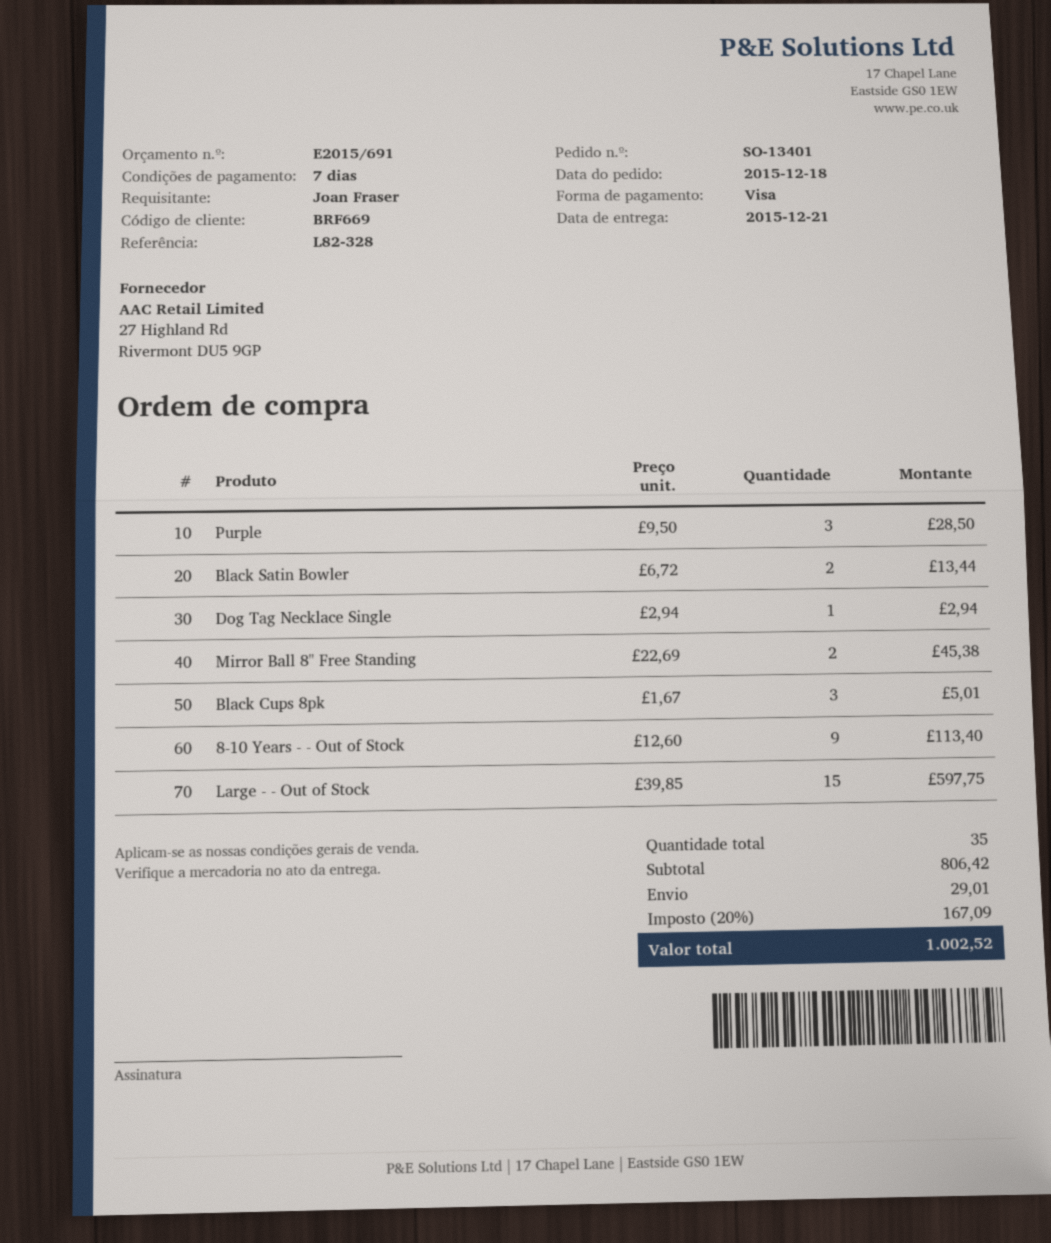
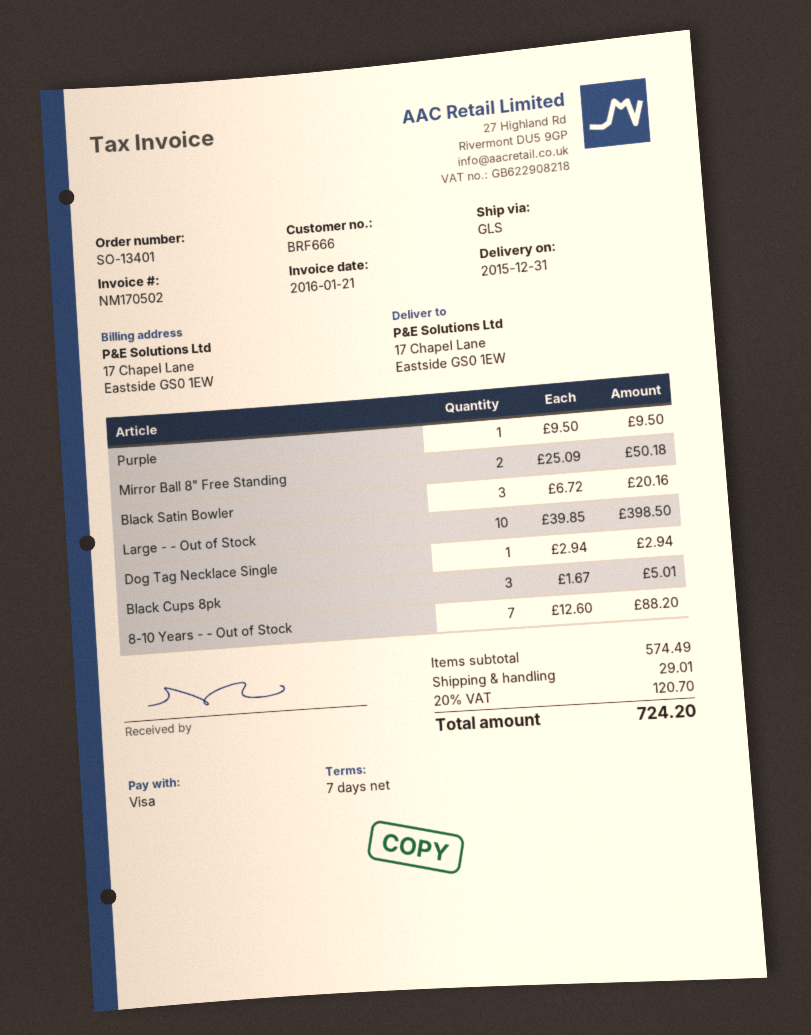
delivery date: 2015-12-21 -> 2015-12-31
customer number: BRF669 -> BRF666
Purple: 3 x 9.50 = 28.50 -> 1 x 9.50 = 9.50
Black Satin Bowler: 2 x 6.72 = 13.44 -> 3 x 6.72 = 20.16
Mirror Ball 8" Free Standing: 2 x 22.69 = 45.38 -> 2 x 25.09 = 50.18
8-10 Years - - Out of Stock: 9 x 12.60 = 113.40 -> 7 x 12.60 = 88.20
Large - - Out of Stock: 15 x 39.85 = 597.75 -> 10 x 39.85 = 398.50
subtotal: 806.42 -> 574.49
tax: 20% = 167.09 -> 20% = 120.70
total: 1002.52 -> 724.20

